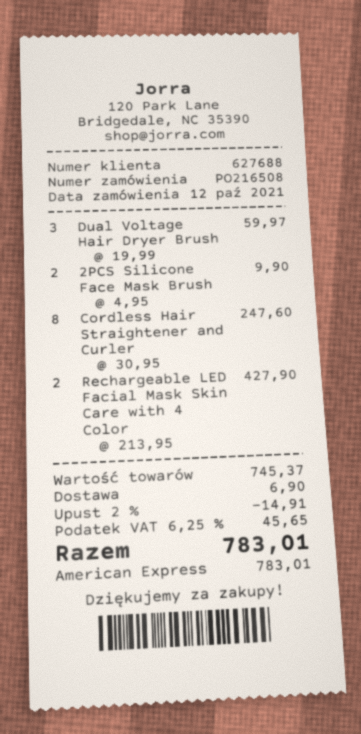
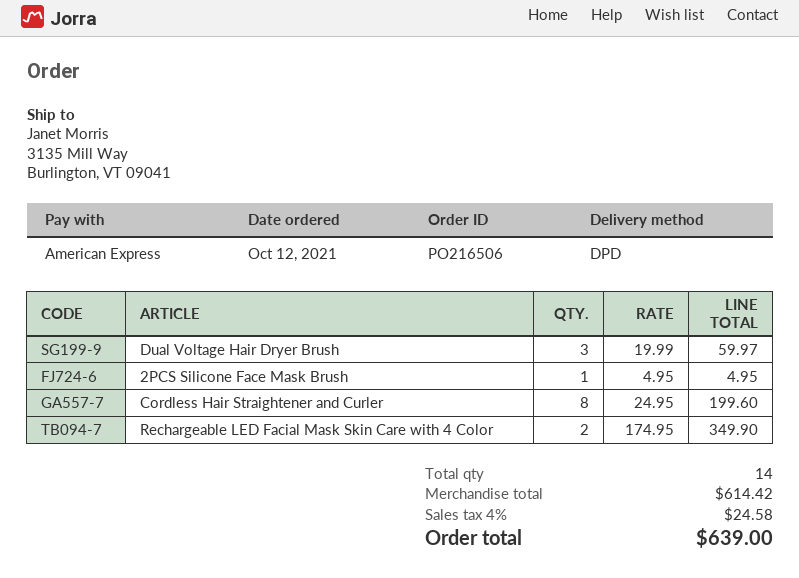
order number: PO216508 -> PO216506
2PCS Silicone Face Mask Brush: 2 x 4.95 = 9.90 -> 1 x 4.95 = 4.95
Cordless Hair Straightener and Curler: 8 x 30.95 = 247.60 -> 8 x 24.95 = 199.60
Rechargeable LED Facial Mask Skin Care with 4 Color: 2 x 213.95 = 427.90 -> 2 x 174.95 = 349.90
subtotal: 745.37 -> 614.42
discount: 2% = 14.91 -> none
shipping: 6.90 -> none
tax: 6.25% = 45.65 -> 4% = 24.58
total: 783.01 -> 639.00

